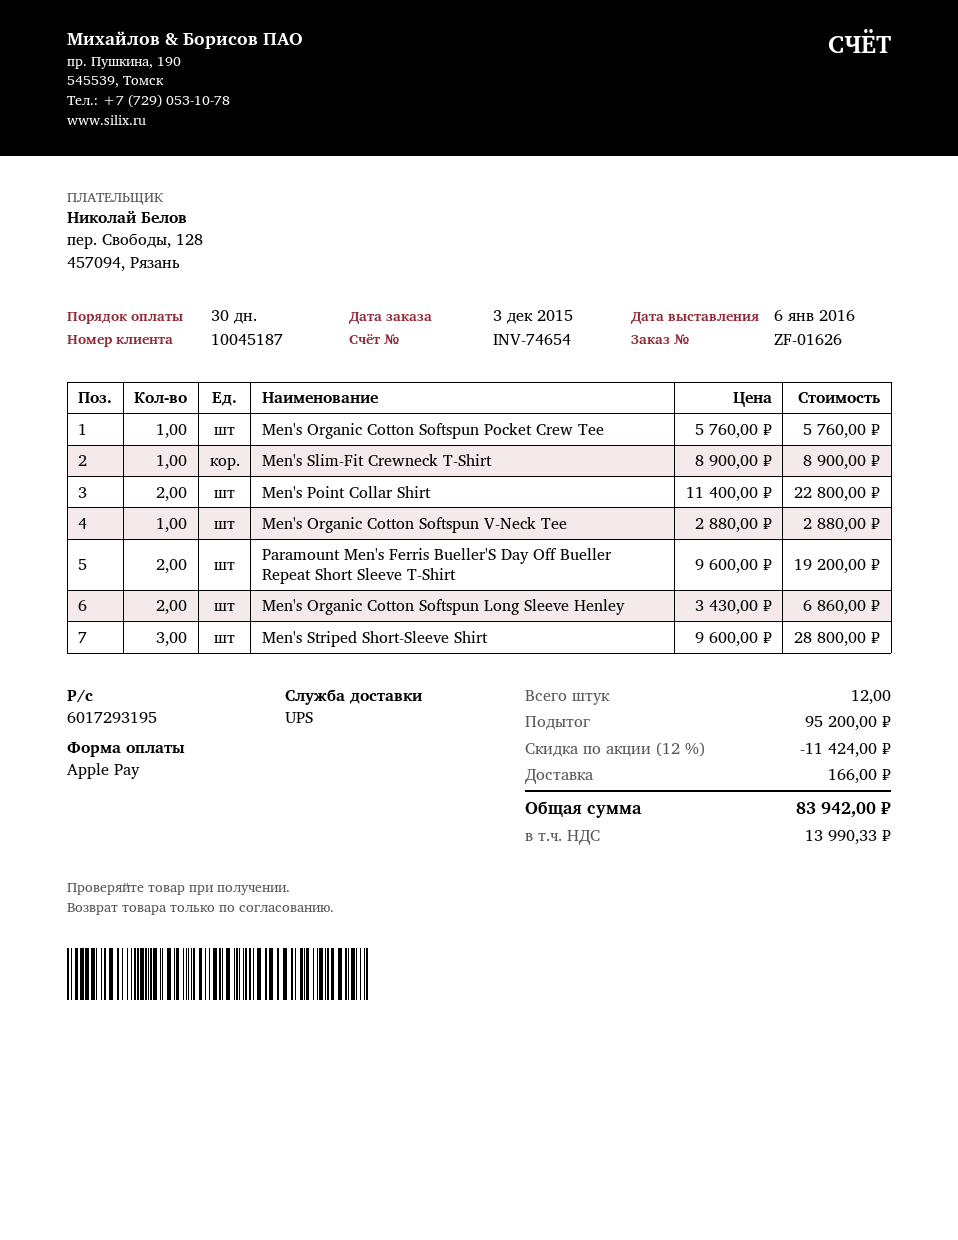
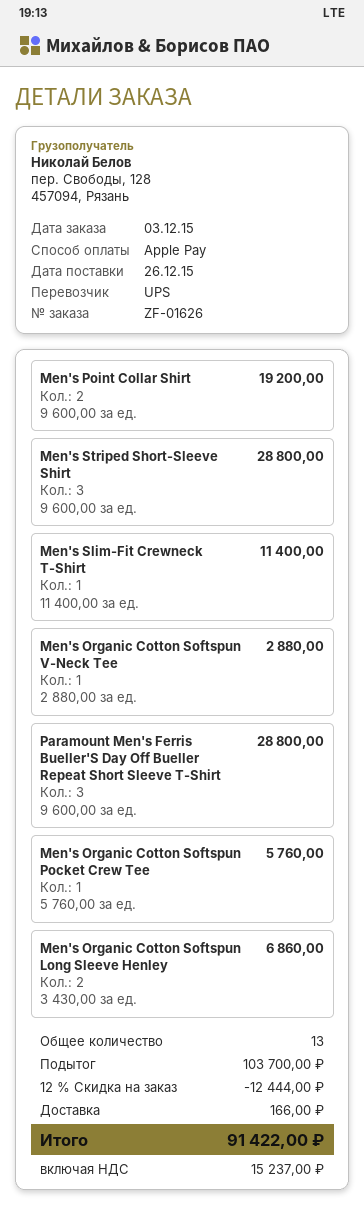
Men's Slim-Fit Crewneck T-Shirt: 1 x 8900.00 = 8900.00 -> 1 x 11400.00 = 11400.00
Men's Point Collar Shirt: 2 x 11400.00 = 22800.00 -> 2 x 9600.00 = 19200.00
Paramount Men's Ferris Bueller'S Day Off Bueller Repeat Short Sleeve T-Shirt: 2 x 9600.00 = 19200.00 -> 3 x 9600.00 = 28800.00
total quantity: 12 -> 13
subtotal: 95200.00 -> 103700.00
discount: 12% = 11424.00 -> 12% = 12444.00
tax: 13990.33 -> 15237.00
total: 83942.00 -> 91422.00

